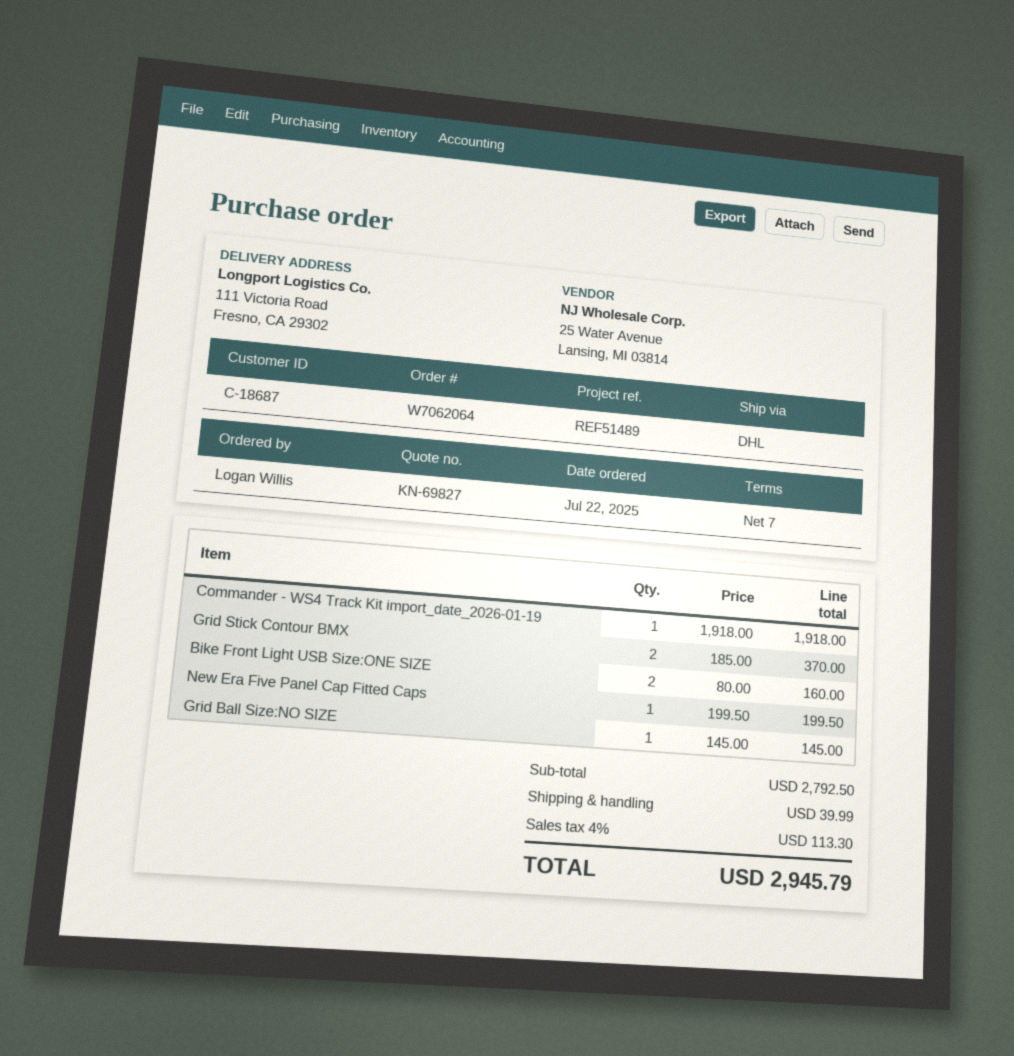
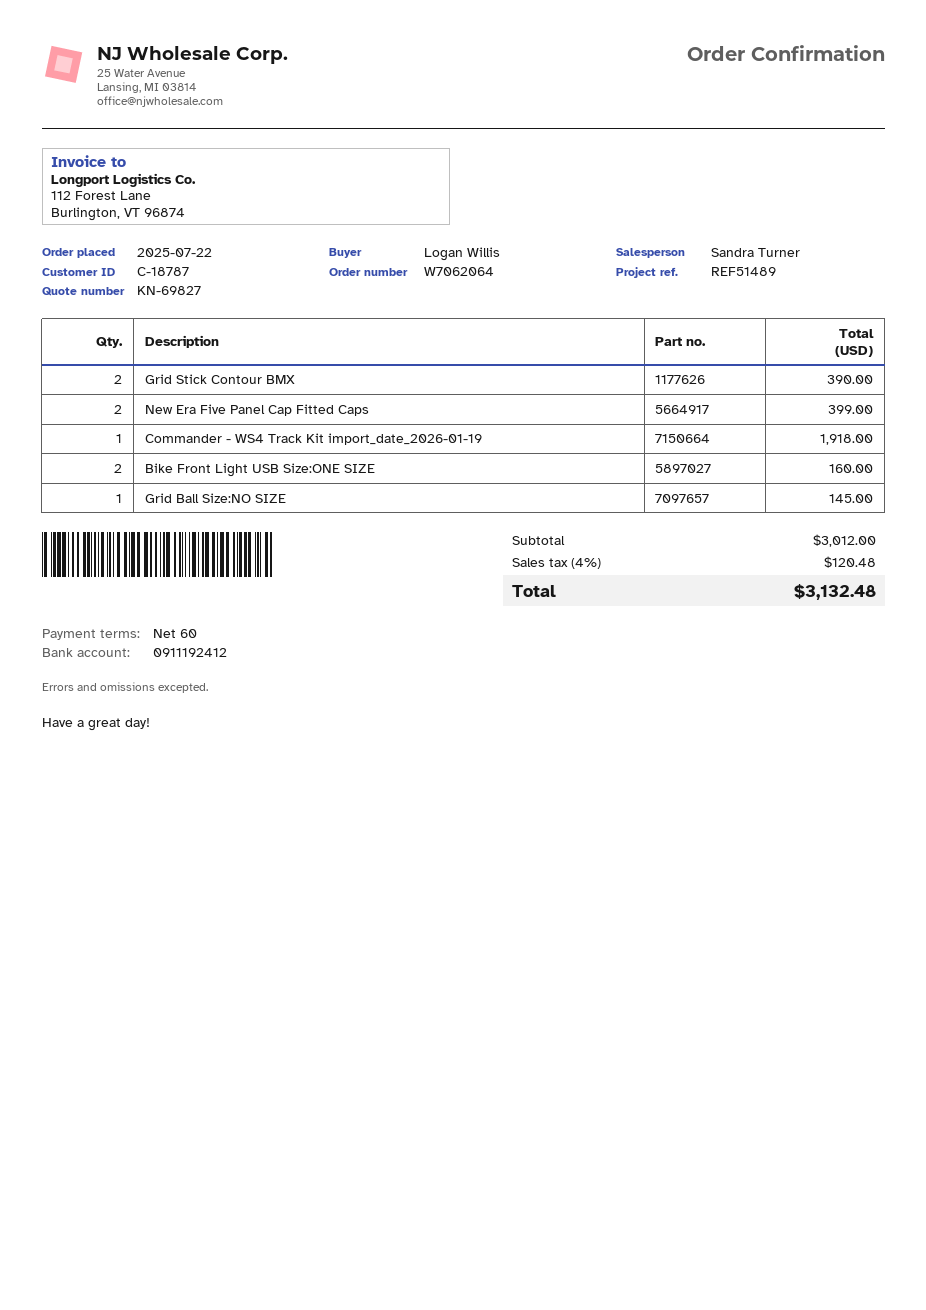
payment terms: 7 days -> 60 days
customer number: C-18687 -> C-18787
Grid Stick Contour BMX: 2 for 370.00 -> 2 for 390.00
New Era Five Panel Cap Fitted Caps: 1 for 199.50 -> 2 for 399.00
subtotal: 2792.50 -> 3012.00
shipping: 39.99 -> none
tax: 4% = 113.30 -> 4% = 120.48
total: 2945.79 -> 3132.48

